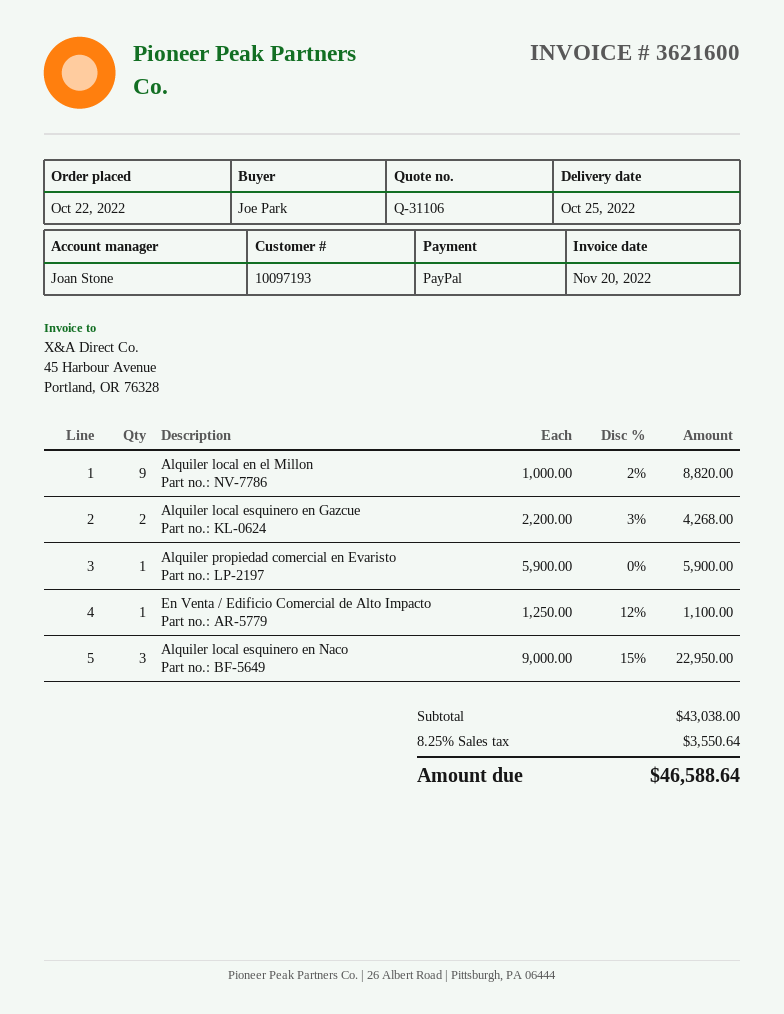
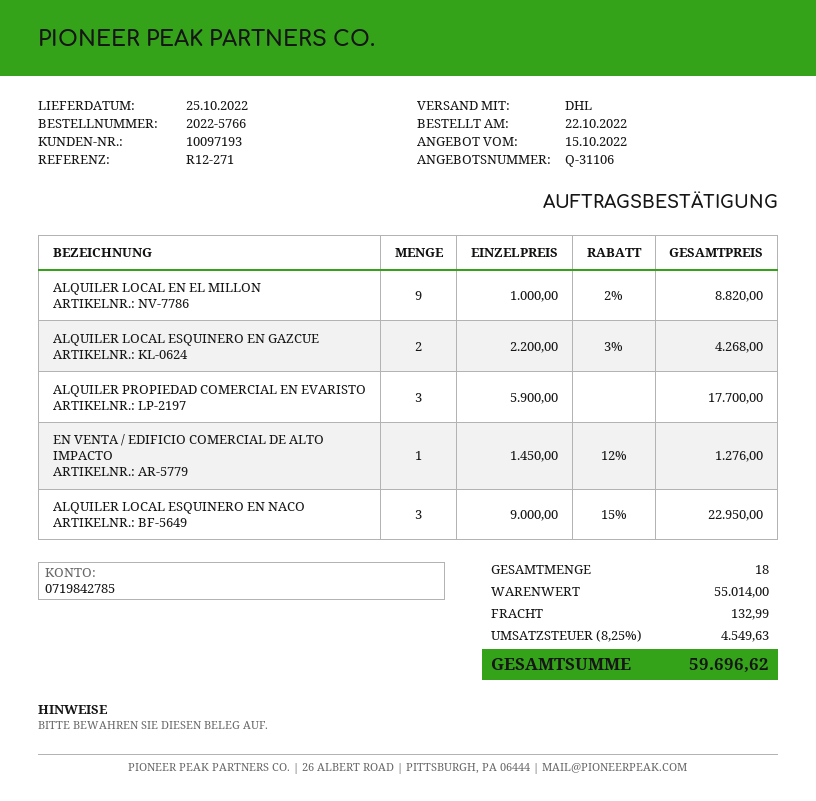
Alquiler propiedad comercial en Evaristo: 1 x 5900.00 = 5900.00 -> 3 x 5900.00 = 17700.00
En Venta / Edificio Comercial de Alto Impacto: 1 x 1250.00 - 12% = 1100.00 -> 1 x 1450.00 - 12% = 1276.00
subtotal: 43038.00 -> 55014.00
shipping: none -> 132.99
tax: 8.25% = 3550.64 -> 8.25% = 4549.63
total: 46588.64 -> 59696.62

